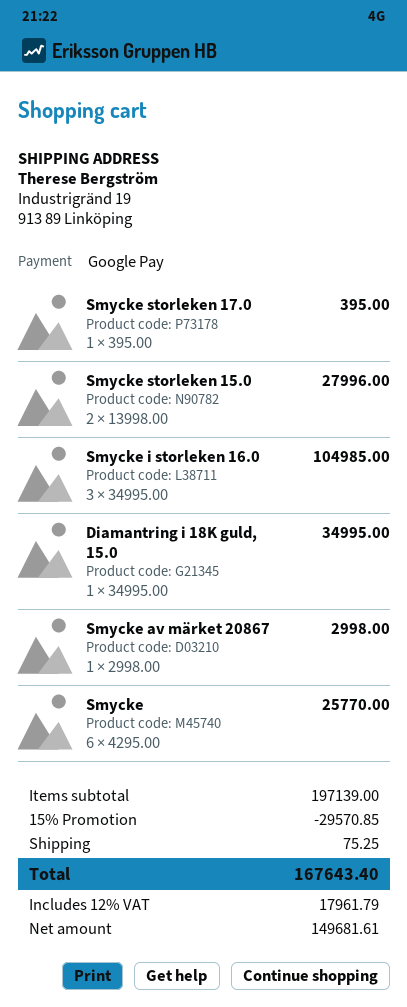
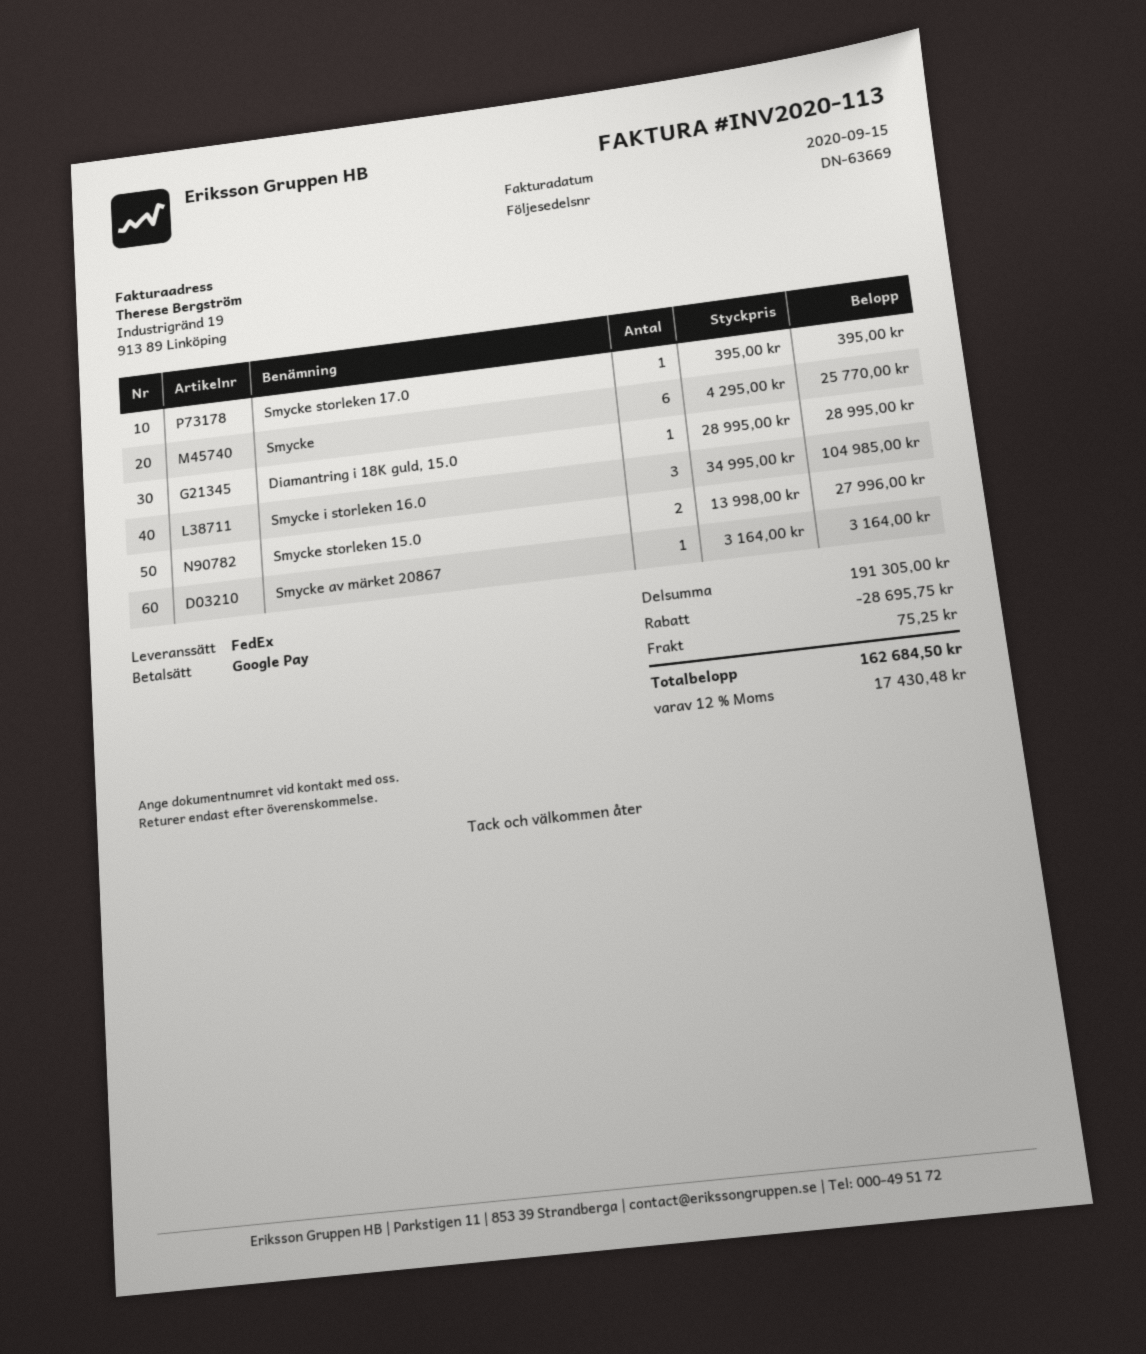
Diamantring i 18K guld, 15.0: 1 x 34995.00 = 34995.00 -> 1 x 28995.00 = 28995.00
Smycke av märket 20867: 1 x 2998.00 = 2998.00 -> 1 x 3164.00 = 3164.00
subtotal: 197139.00 -> 191305.00
discount: 29570.85 -> 28695.75
tax: 12% = 17961.79 -> 12% = 17430.48
total: 167643.40 -> 162684.50

